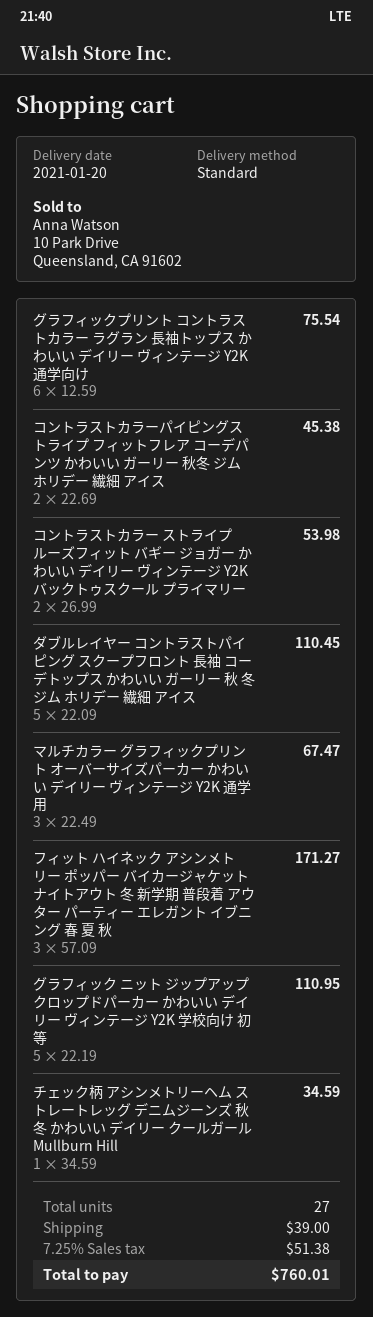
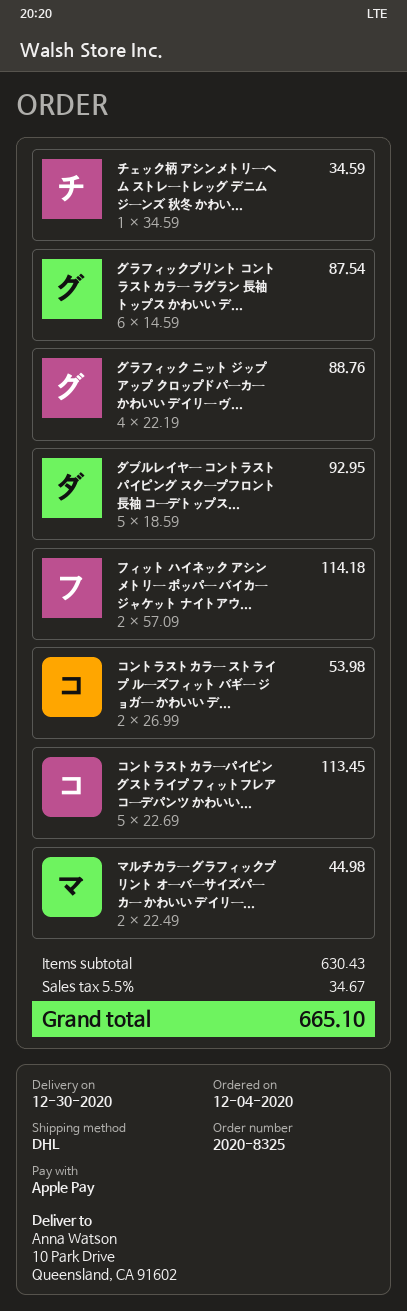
delivery date: 2021-01-20 -> 2020-12-30
shipping method: standard -> DHL
グラフィックプリント コントラストカラー ラグラン 長袖トップス かわいい デイリー ヴィンテージ Y2K 通学向け: 6 x 12.59 = 75.54 -> 6 x 14.59 = 87.54
コントラストカラーパイピングストライプ フィットフレア コーデパンツ かわいい ガーリー 秋冬 ジム ホリデー 繊細 アイス: 2 x 22.69 = 45.38 -> 5 x 22.69 = 113.45
ダブルレイヤー コントラストパイピング スクープフロント 長袖 コーデトップス かわいい ガーリー 秋 冬 ジム ホリデー 繊細 アイス: 5 x 22.09 = 110.45 -> 5 x 18.59 = 92.95
マルチカラー グラフィックプリント オーバーサイズパーカー かわいい デイリー ヴィンテージ Y2K 通学用: 3 x 22.49 = 67.47 -> 2 x 22.49 = 44.98
フィット ハイネック アシンメトリー ポッパー バイカージャケット ナイトアウト 冬 新学期 普段着 アウター パーティー エレガント イブニング 春 夏 秋: 3 x 57.09 = 171.27 -> 2 x 57.09 = 114.18
グラフィック ニット ジップアップ クロップドパーカー かわいい デイリー ヴィンテージ Y2K 学校向け 初等: 5 x 22.19 = 110.95 -> 4 x 22.19 = 88.76
shipping: 39.00 -> none
tax: 7.25% = 51.38 -> 5.5% = 34.67
total: 760.01 -> 665.10

